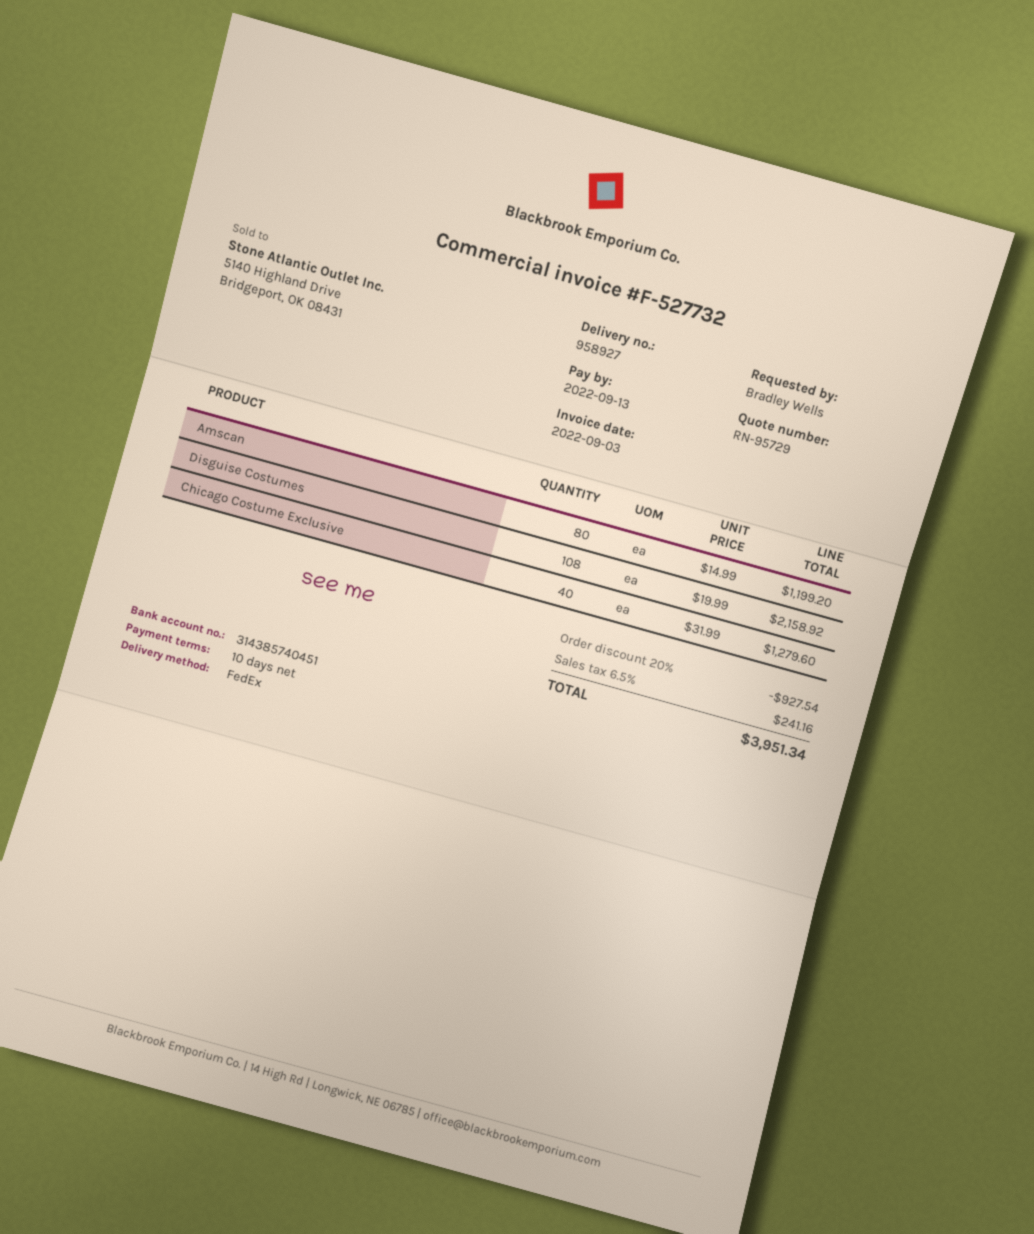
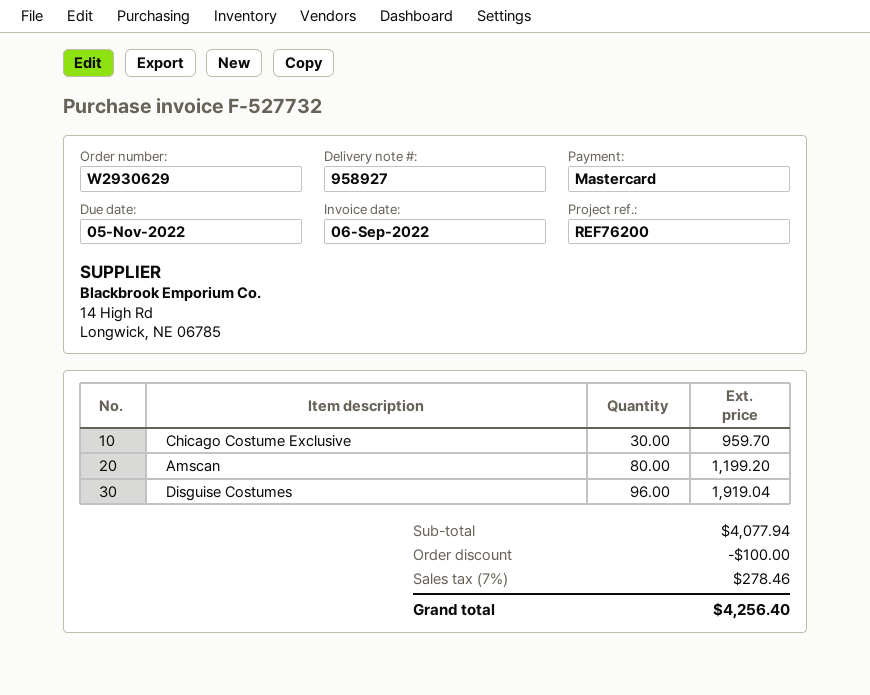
invoice date: 2022-09-03 -> 2022-09-06
due date: 2022-09-13 -> 2022-11-05
Disguise Costumes: 108 for 2158.92 -> 96 for 1919.04
Chicago Costume Exclusive: 40 for 1279.60 -> 30 for 959.70
discount: 927.54 -> 100.00
tax: 6.5% = 241.16 -> 7% = 278.46
total: 3951.34 -> 4256.40

